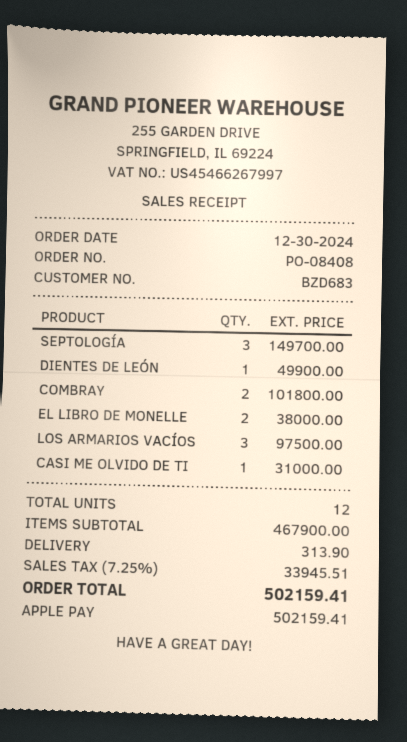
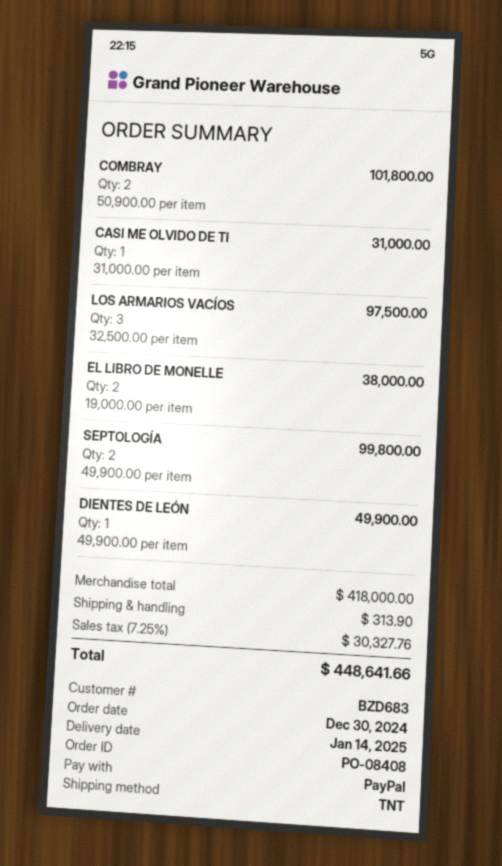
payment method: Apple Pay -> PayPal
SEPTOLOGÍA: 3 for 149700.00 -> 2 for 99800.00
subtotal: 467900.00 -> 418000.00
tax: 7.25% = 33945.51 -> 7.25% = 30327.76
total: 502159.41 -> 448641.66

